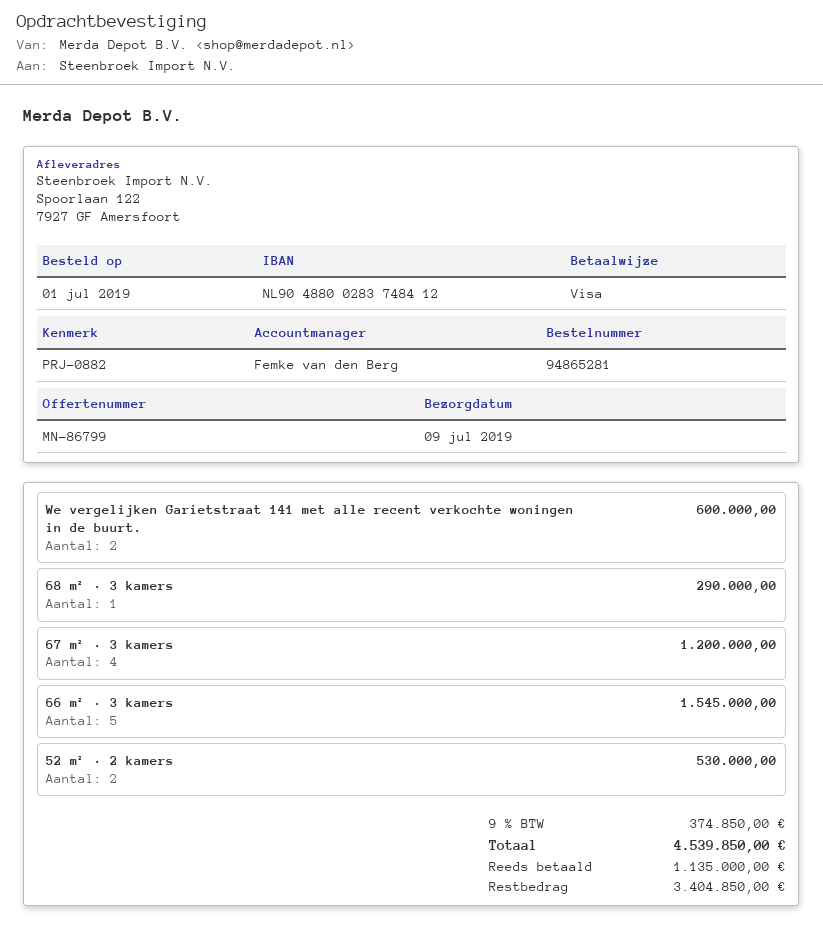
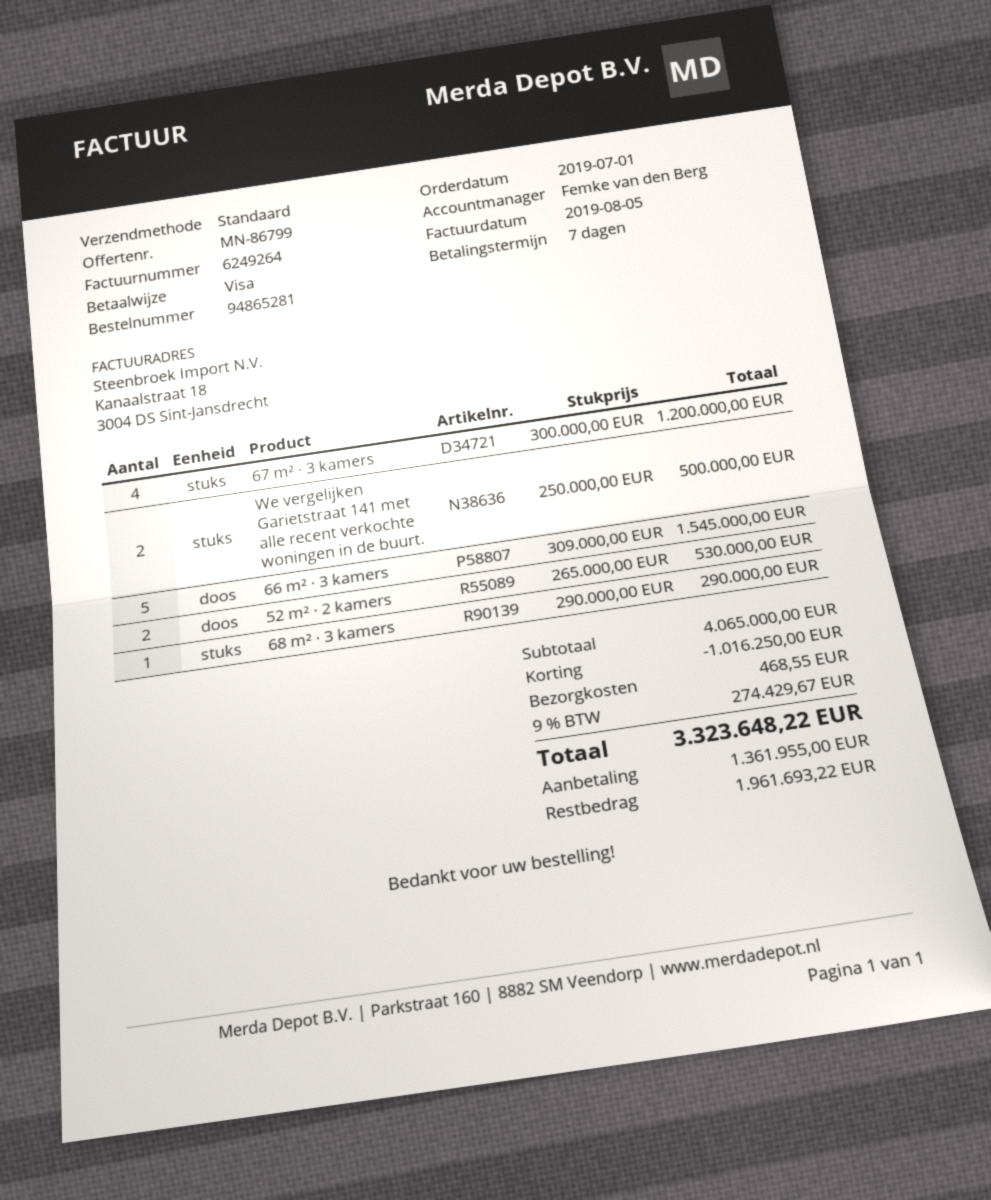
We vergelijken Garietstraat 141 met alle recent verkochte woningen in de buurt.: 2 for 600000.00 -> 2 for 500000.00
discount: none -> 1016250.00
shipping: none -> 468.55
tax: 9% = 374850.00 -> 9% = 274429.67
total: 4539850.00 -> 3323648.22
deposit: 1135000.00 -> 1361955.00
balance: 3404850.00 -> 1961693.22

